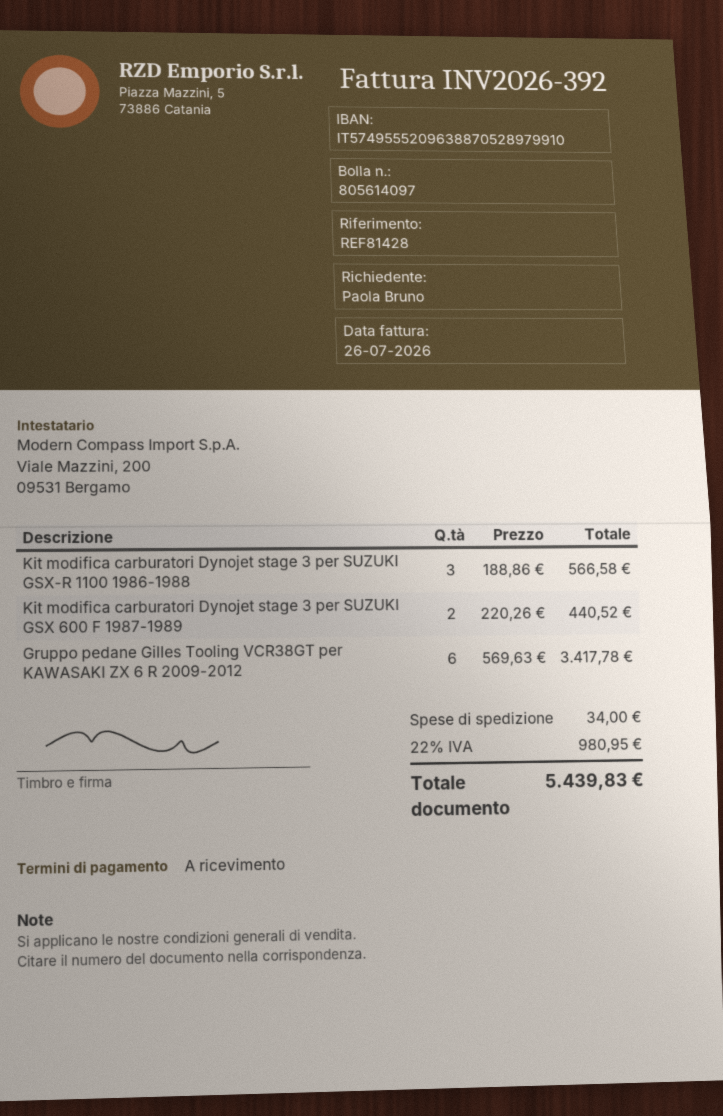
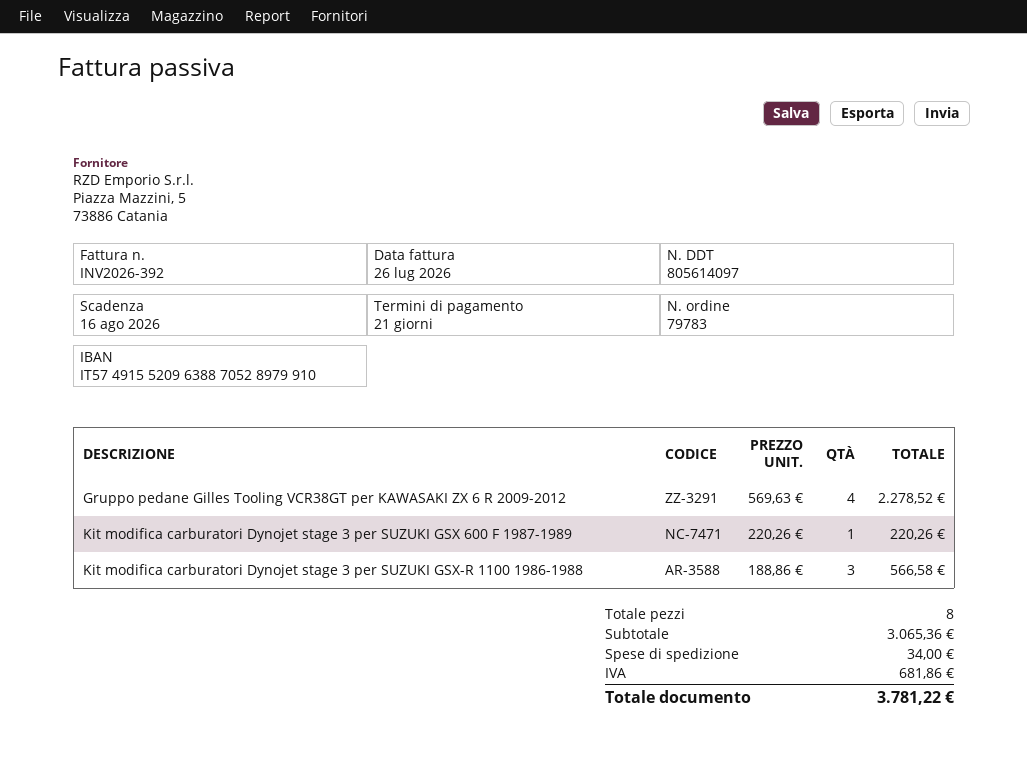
payment terms: on receipt -> 21 days
bank account: IT5749555209638870528979910 -> IT5749155209638870528979910
Kit modifica carburatori Dynojet stage 3 per SUZUKI GSX 600 F 1987-1989: 2 x 220.26 = 440.52 -> 1 x 220.26 = 220.26
Gruppo pedane Gilles Tooling VCR38GT per KAWASAKI ZX 6 R 2009-2012: 6 x 569.63 = 3417.78 -> 4 x 569.63 = 2278.52
tax: 980.95 -> 681.86
total: 5439.83 -> 3781.22

